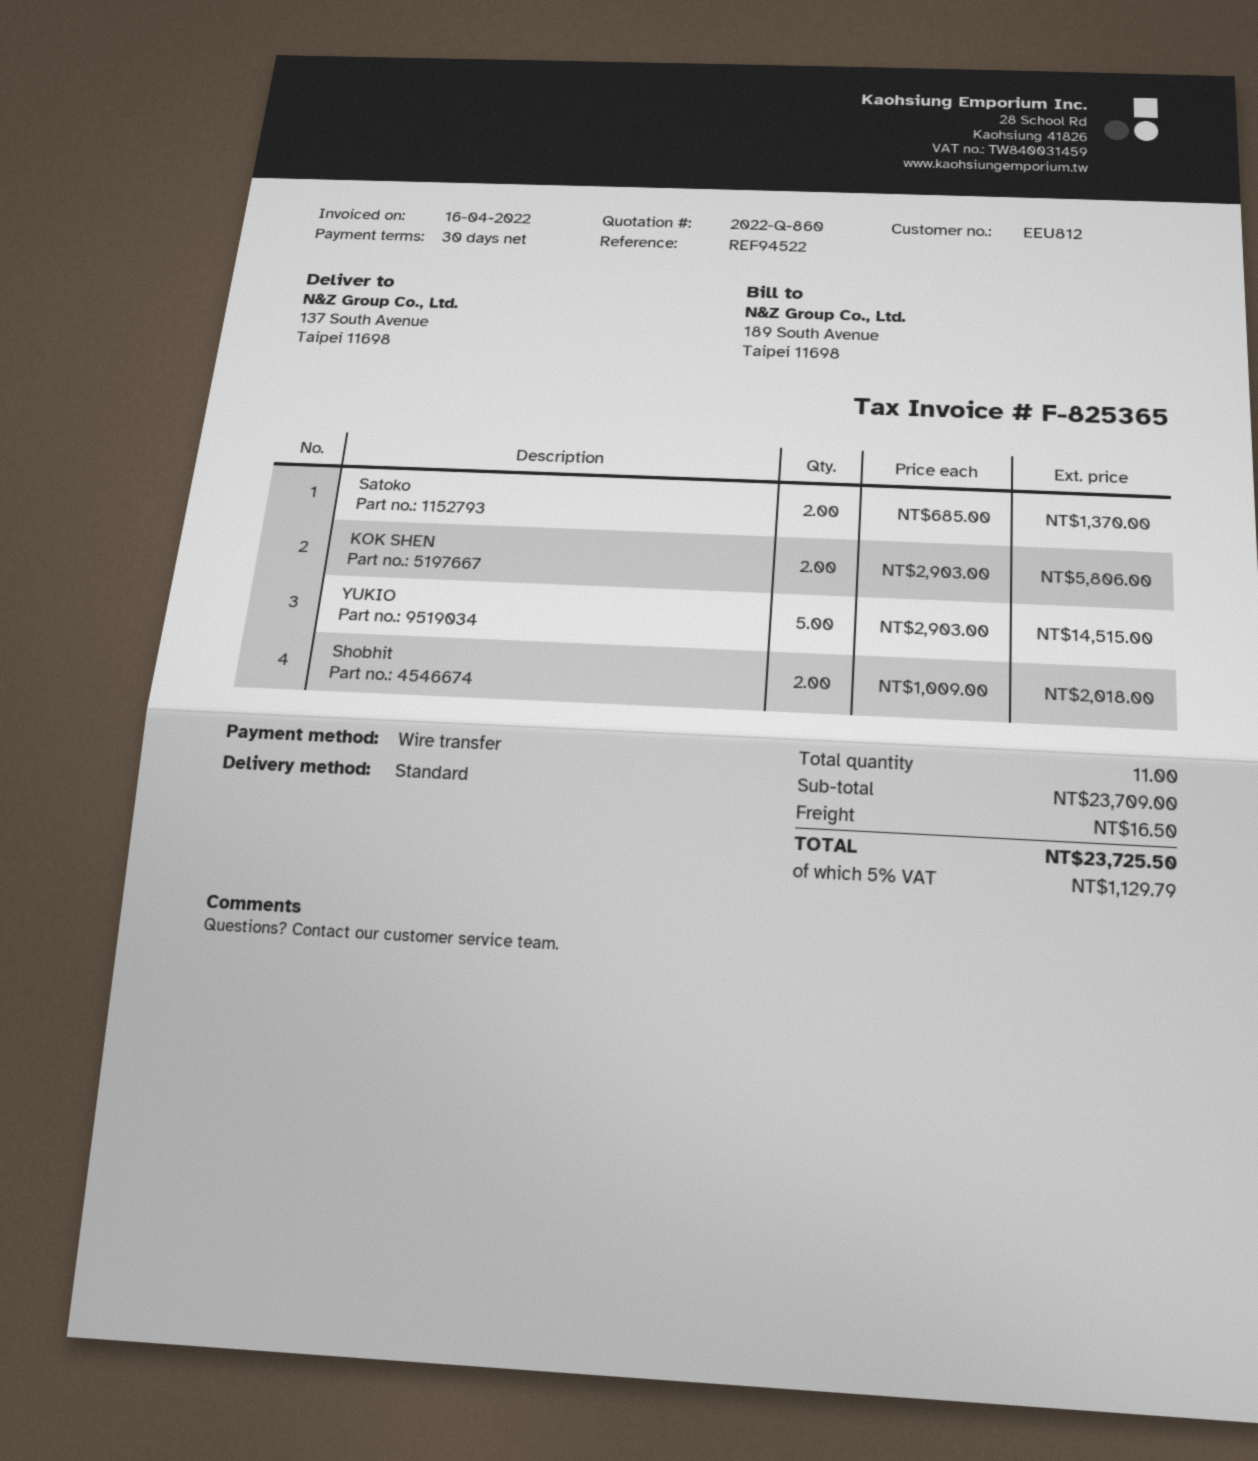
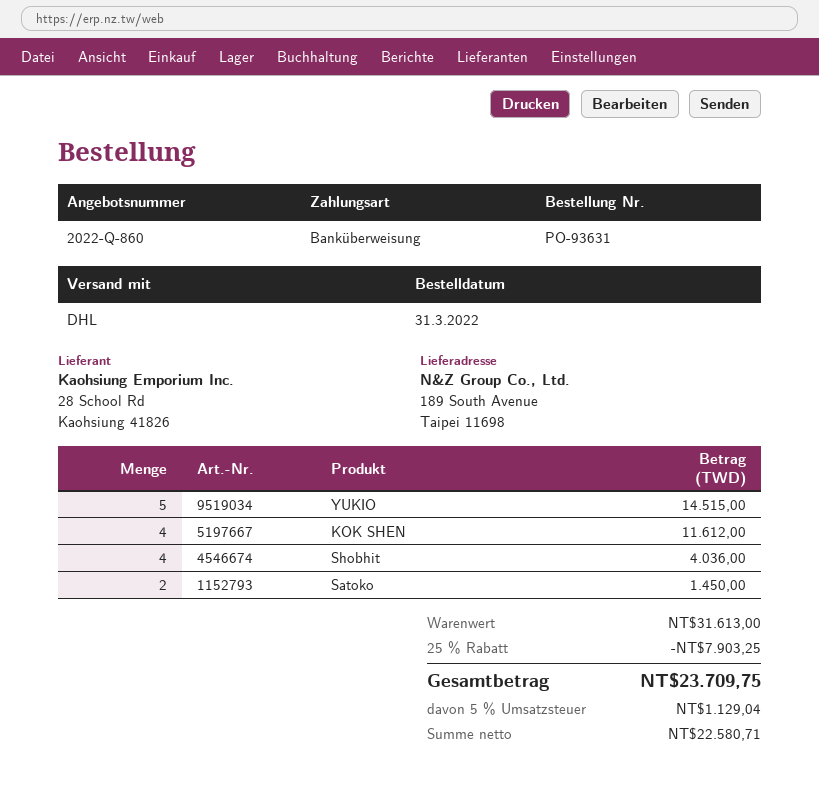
shipping method: standard -> DHL
ship to: 137 South Avenue, Taipei 11698 -> 189 South Avenue, Taipei 11698
Satoko: 2 for 1370.00 -> 2 for 1450.00
KOK SHEN: 2 for 5806.00 -> 4 for 11612.00
Shobhit: 2 for 2018.00 -> 4 for 4036.00
subtotal: 23709.00 -> 31613.00
discount: none -> 25% = 7903.25
shipping: 16.50 -> none
tax: 5% = 1129.79 -> 5% = 1129.04
total: 23725.50 -> 23709.75

